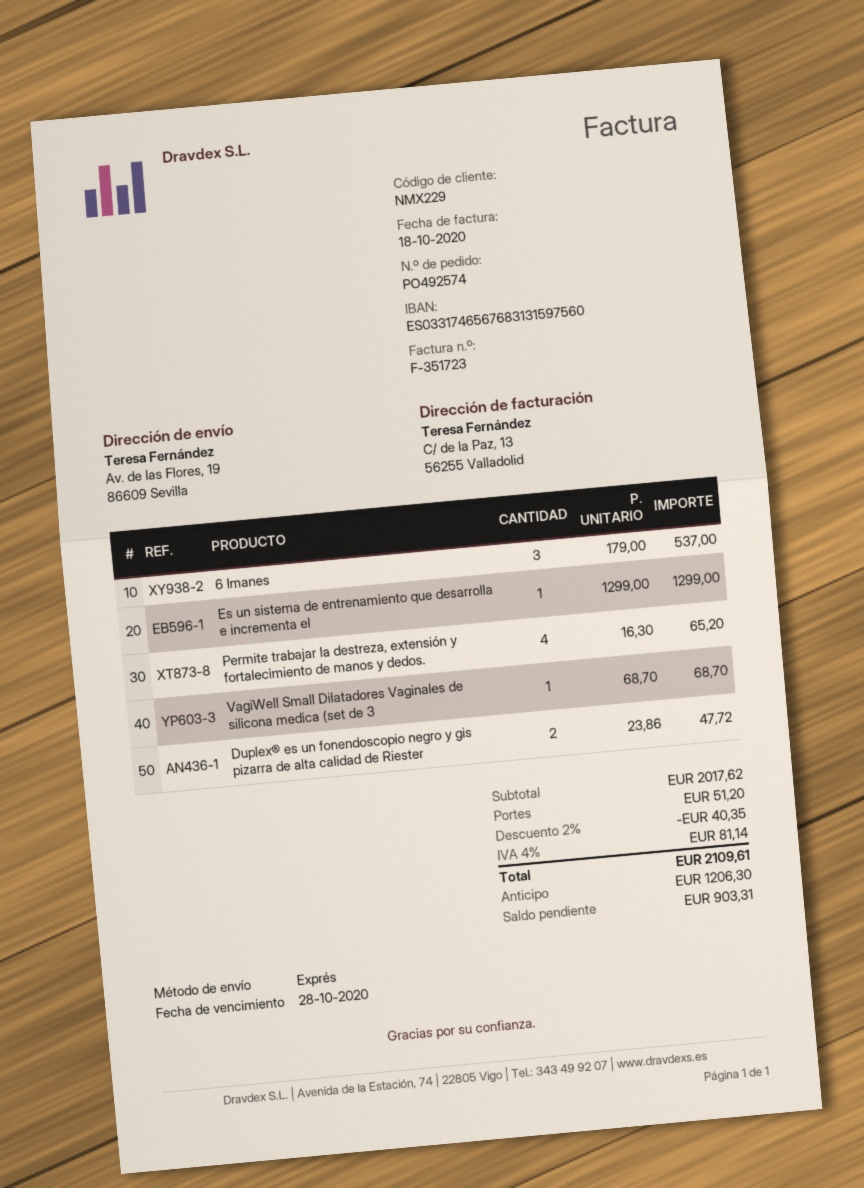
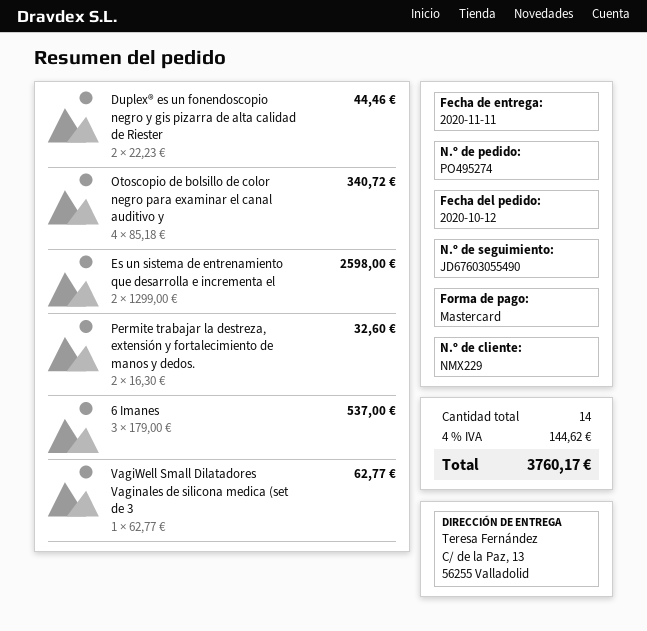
order number: PO492574 -> PO495274
ship to: Av. de las Flores, 19, 86609 Sevilla -> C/ de la Paz, 13, 56255 Valladolid
Es un sistema de entrenamiento que desarrolla e incrementa el: 1 x 1299.00 = 1299.00 -> 2 x 1299.00 = 2598.00
Permite trabajar la destreza, extensión y fortalecimiento de manos y dedos.: 4 x 16.30 = 65.20 -> 2 x 16.30 = 32.60
VagiWell Small Dilatadores Vaginales de silicona medica (set de 3: 1 x 68.70 = 68.70 -> 1 x 62.77 = 62.77
Duplex® es un fonendoscopio negro y gis pizarra de alta calidad de Riester: 2 x 23.86 = 47.72 -> 2 x 22.23 = 44.46
Otoscopio de bolsillo de color negro para examinar el canal auditivo y: none -> 4 x 85.18 = 340.72
discount: 2% = 40.35 -> none
shipping: 51.20 -> none
tax: 4% = 81.14 -> 4% = 144.62
total: 2109.61 -> 3760.17

